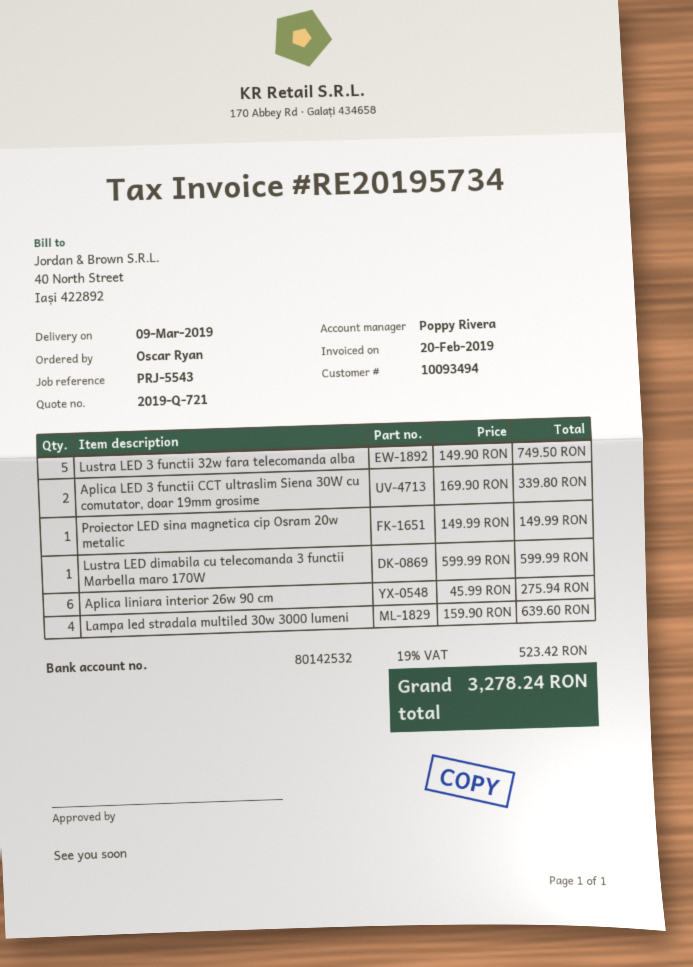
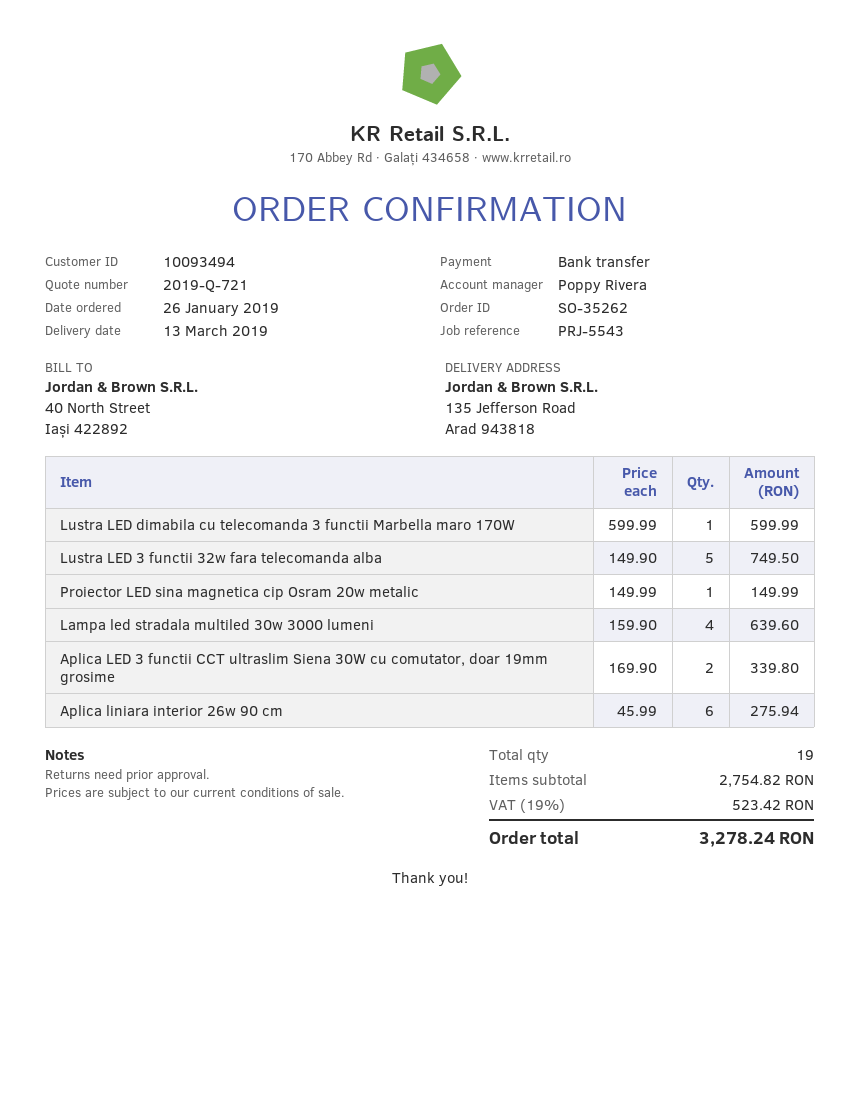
delivery date: 2019-03-09 -> 2019-03-13

